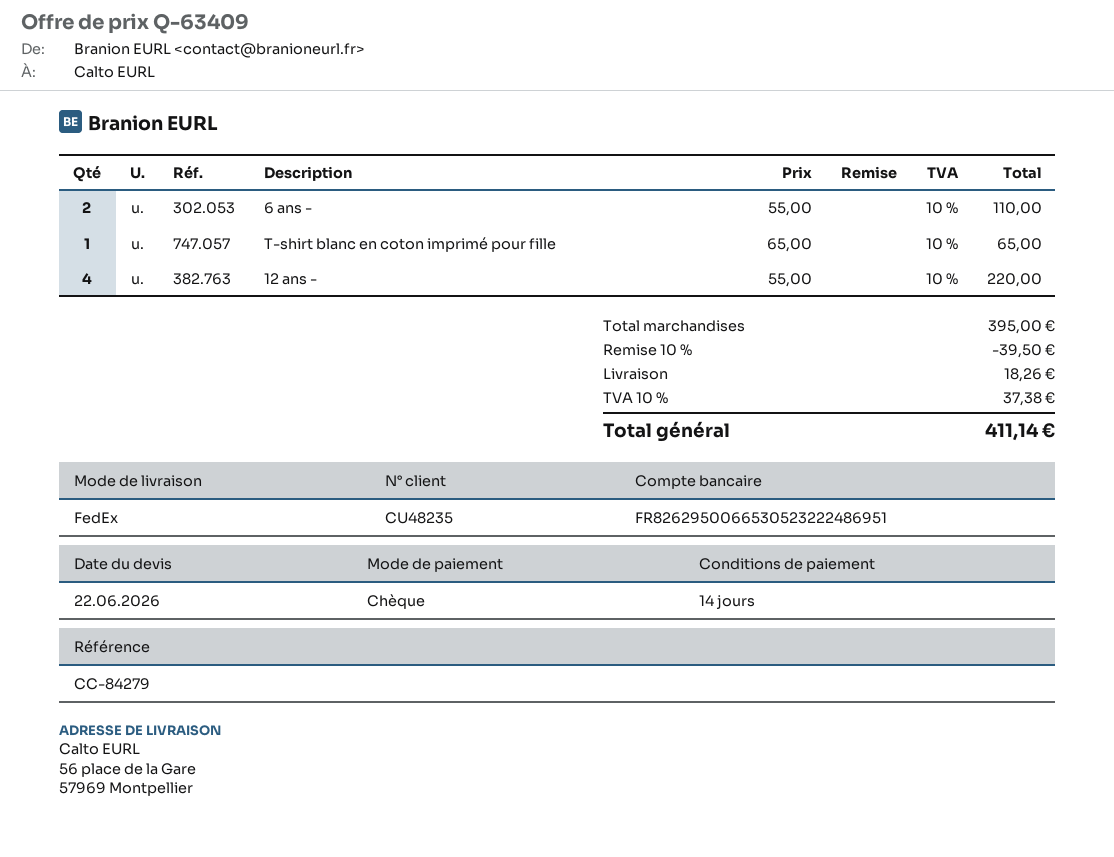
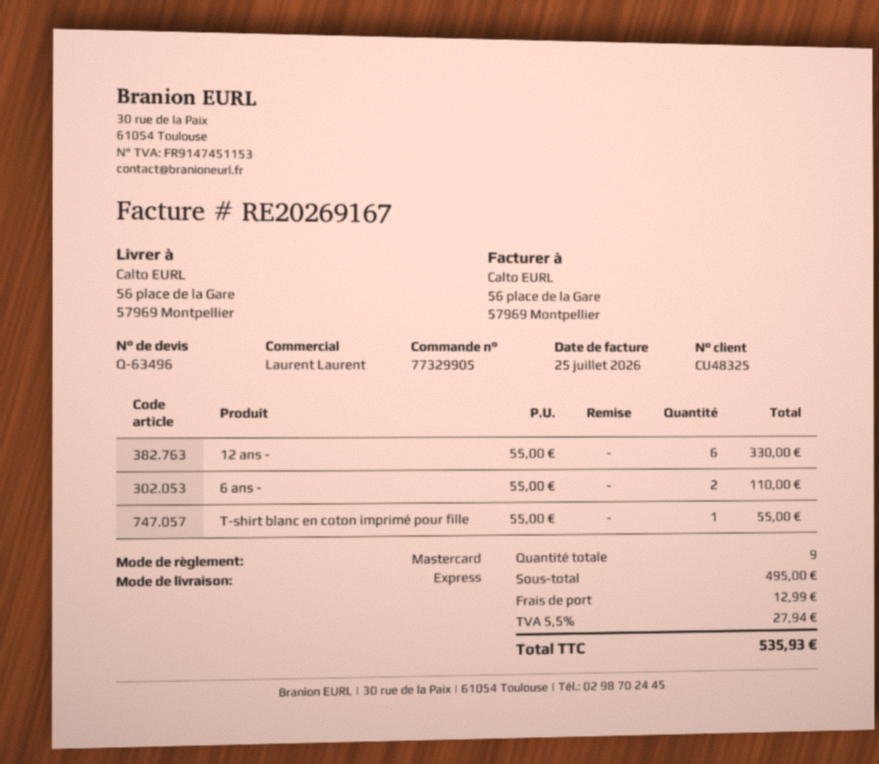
quote number: Q-63409 -> Q-63496
customer number: CU48235 -> CU48325
payment method: cheque -> Mastercard
shipping method: FedEx -> express
T-shirt blanc en coton imprimé pour fille: 1 x 65.00 = 65.00 -> 1 x 55.00 = 55.00
12 ans -: 4 x 55.00 = 220.00 -> 6 x 55.00 = 330.00
subtotal: 395.00 -> 495.00
discount: 10% = 39.50 -> none
shipping: 18.26 -> 12.99
tax: 10% = 37.38 -> 5.5% = 27.94
total: 411.14 -> 535.93

